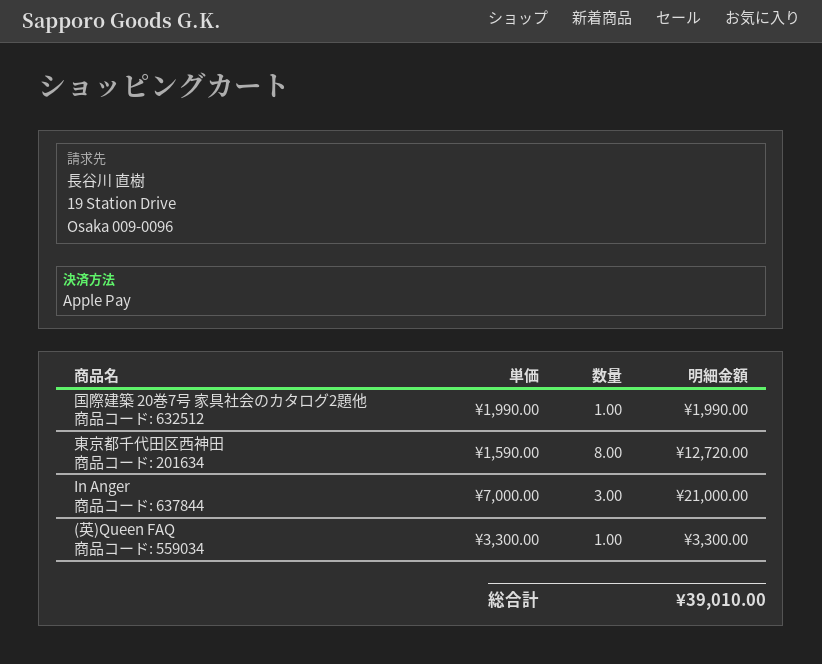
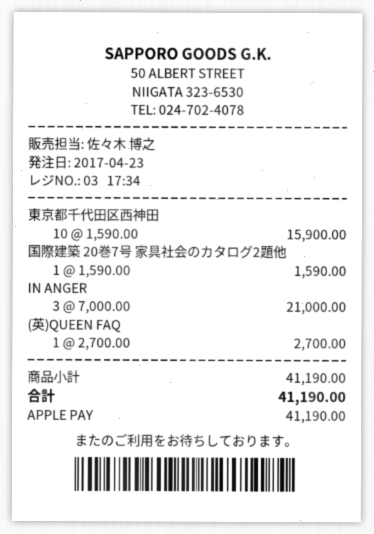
国際建築 20巻7号 家具社会のカタログ2題他: 1 x 1990.00 = 1990.00 -> 1 x 1590.00 = 1590.00
東京都千代田区西神田: 8 x 1590.00 = 12720.00 -> 10 x 1590.00 = 15900.00
(英)Queen FAQ: 1 x 3300.00 = 3300.00 -> 1 x 2700.00 = 2700.00
total: 39010.00 -> 41190.00

